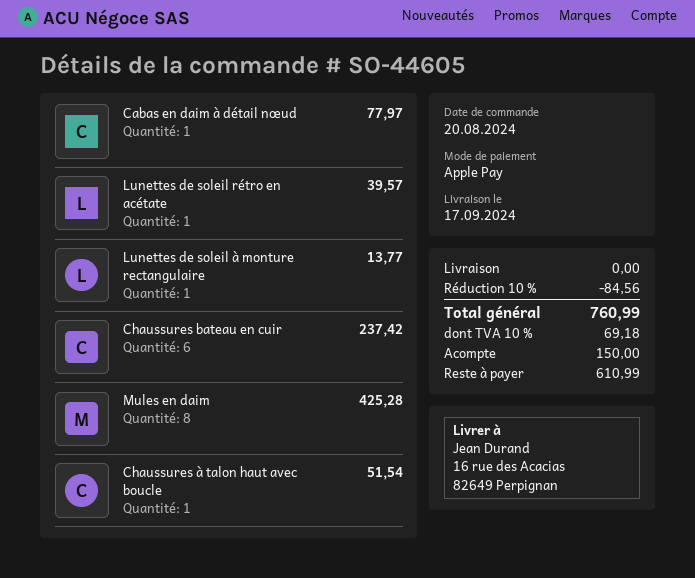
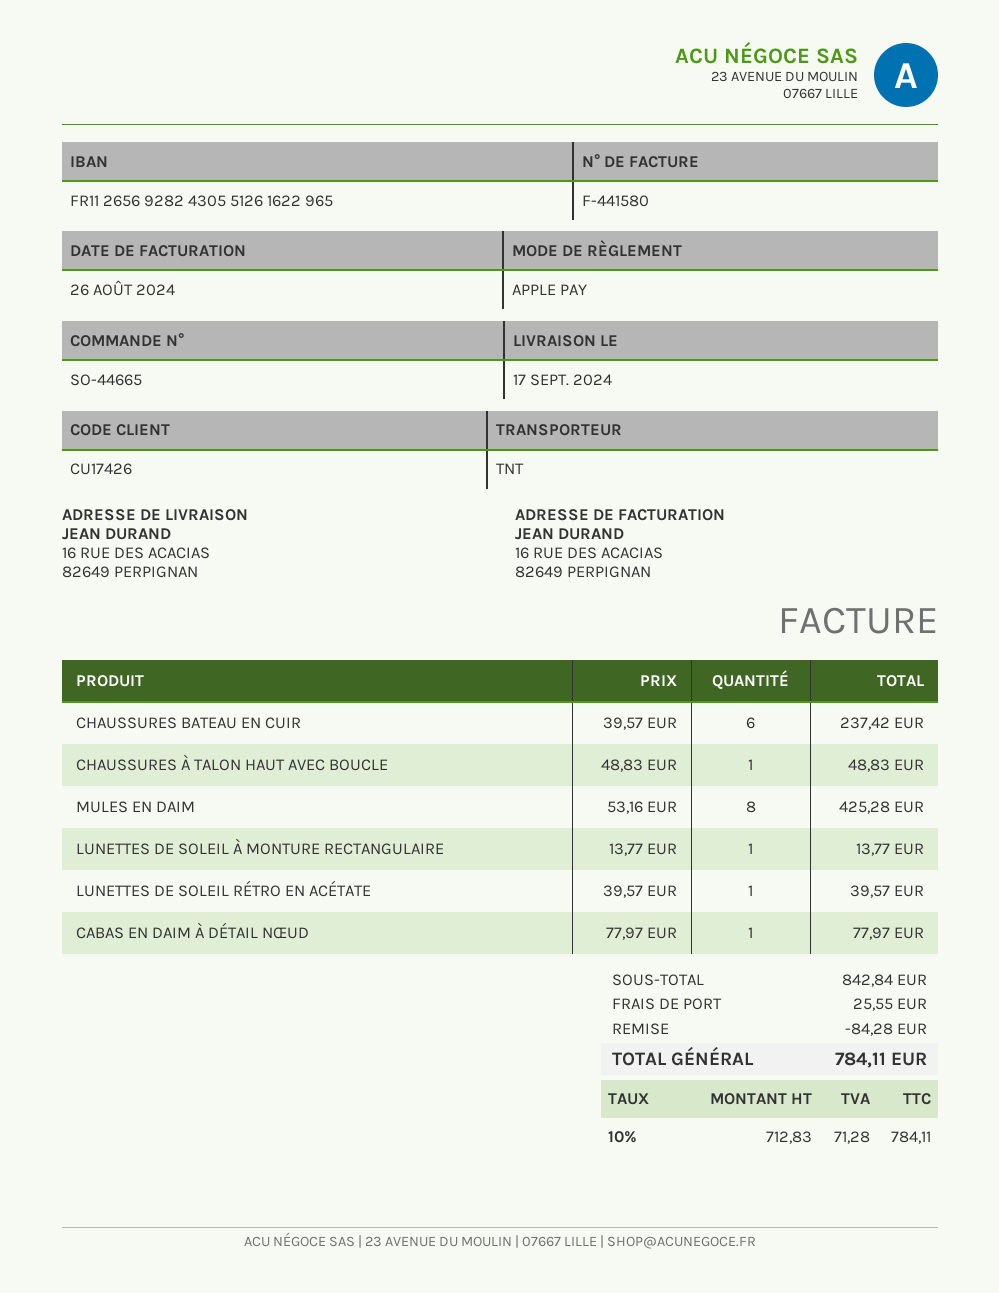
order number: SO-44605 -> SO-44665
Chaussures à talon haut avec boucle: 1 for 51.54 -> 1 for 48.83
discount: 84.56 -> 84.28
shipping: 0.00 -> 25.55
tax: 10% = 69.18 -> 10% = 71.28
total: 760.99 -> 784.11

